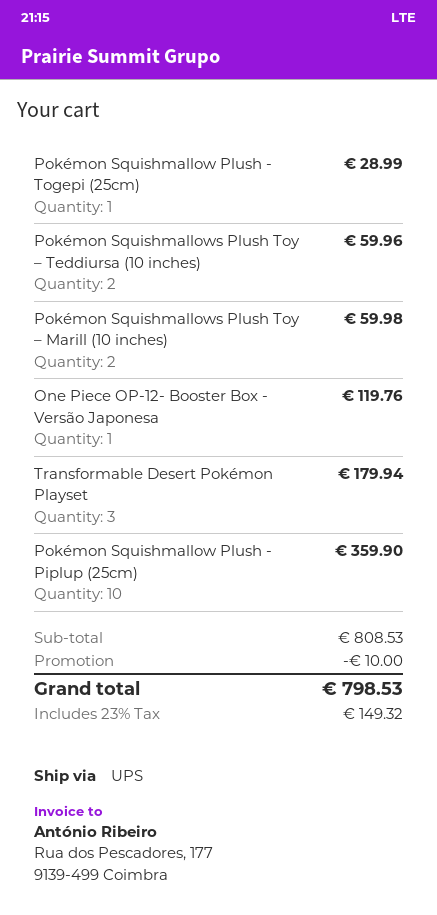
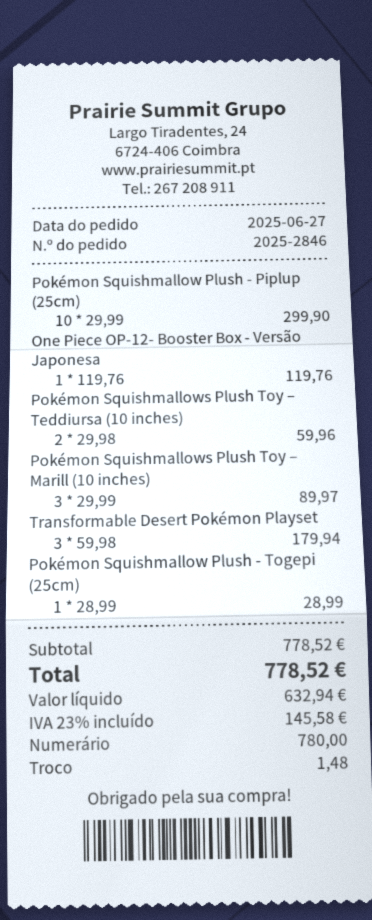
Pokémon Squishmallows Plush Toy – Marill (10 inches): 2 for 59.98 -> 3 for 89.97
Pokémon Squishmallow Plush - Piplup (25cm): 10 for 359.90 -> 10 for 299.90
subtotal: 808.53 -> 778.52
discount: 10.00 -> none
tax: 23% = 149.32 -> 23% = 145.58
total: 798.53 -> 778.52

